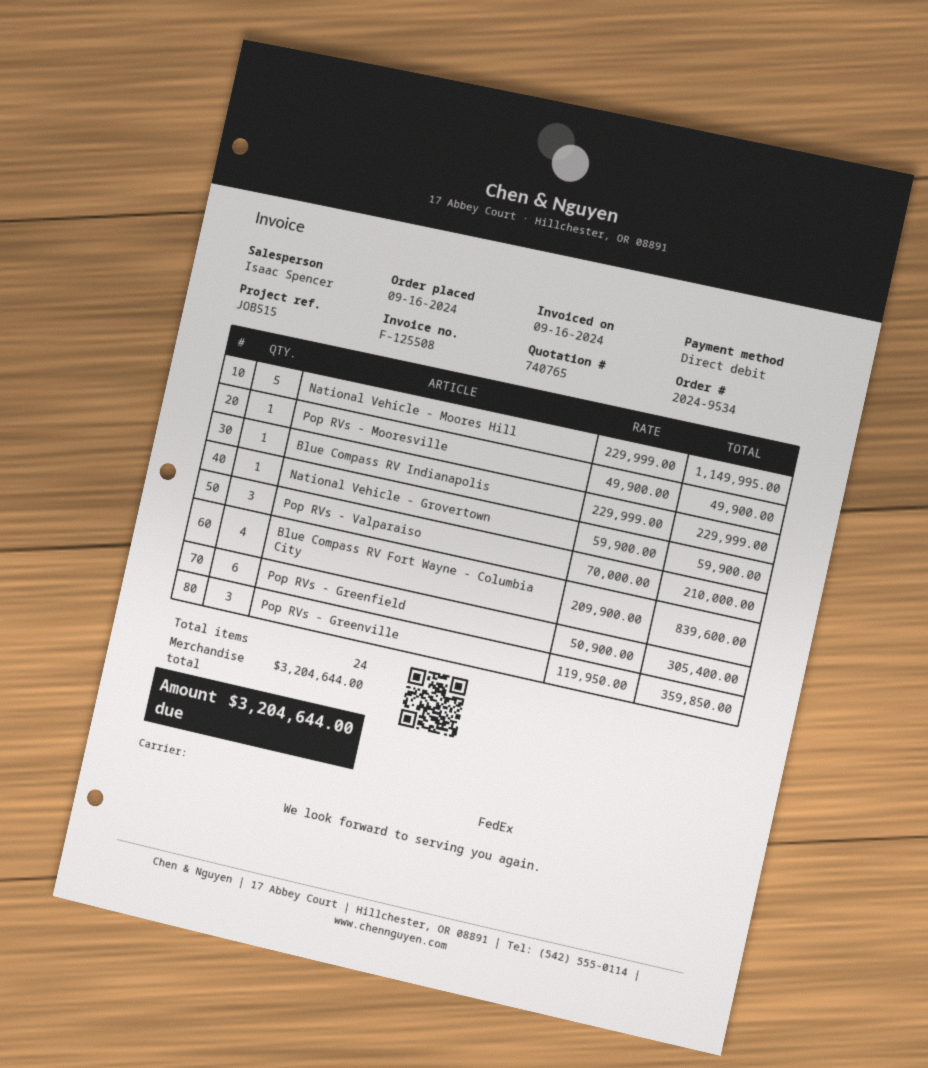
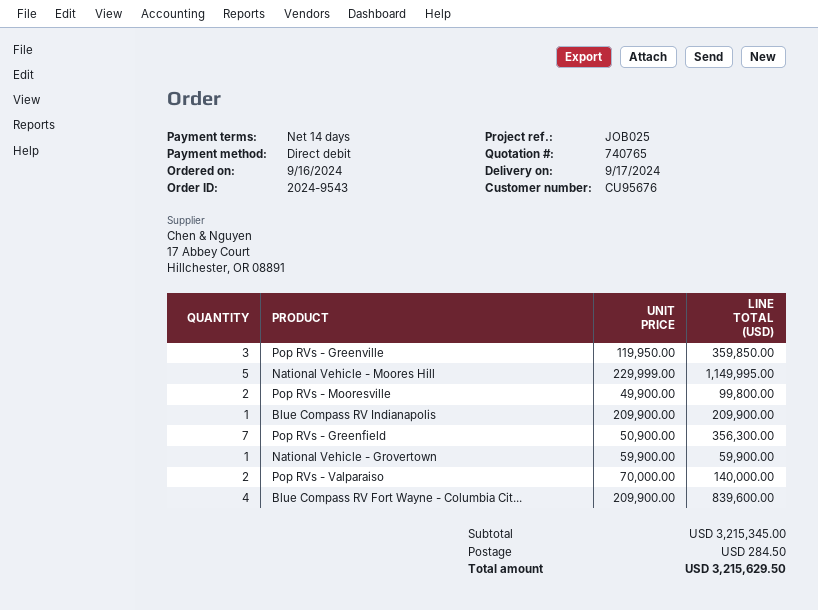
order number: 2024-9534 -> 2024-9543
reference: JOB515 -> JOB025
Pop RVs - Mooresville: 1 x 49900.00 = 49900.00 -> 2 x 49900.00 = 99800.00
Blue Compass RV Indianapolis: 1 x 229999.00 = 229999.00 -> 1 x 209900.00 = 209900.00
Pop RVs - Valparaiso: 3 x 70000.00 = 210000.00 -> 2 x 70000.00 = 140000.00
Pop RVs - Greenfield: 6 x 50900.00 = 305400.00 -> 7 x 50900.00 = 356300.00
subtotal: 3204644.00 -> 3215345.00
shipping: none -> 284.50
total: 3204644.00 -> 3215629.50

